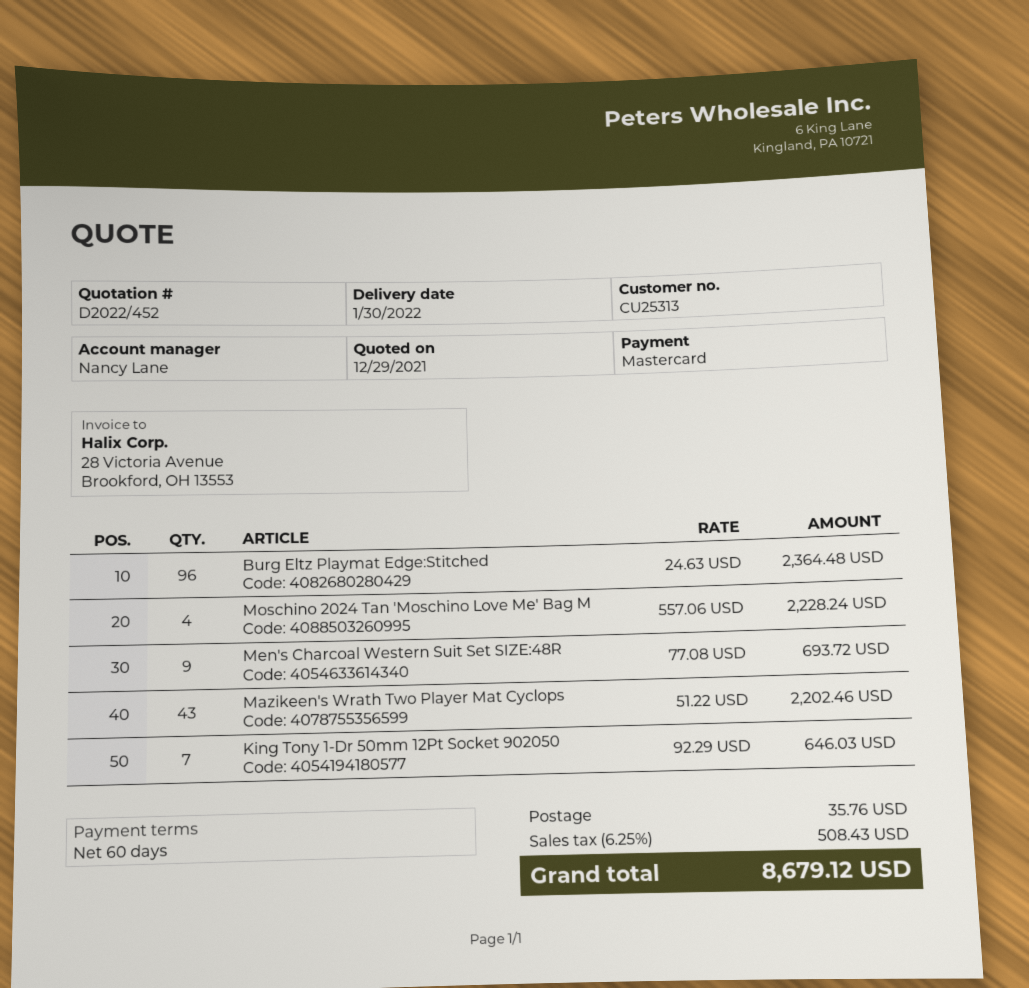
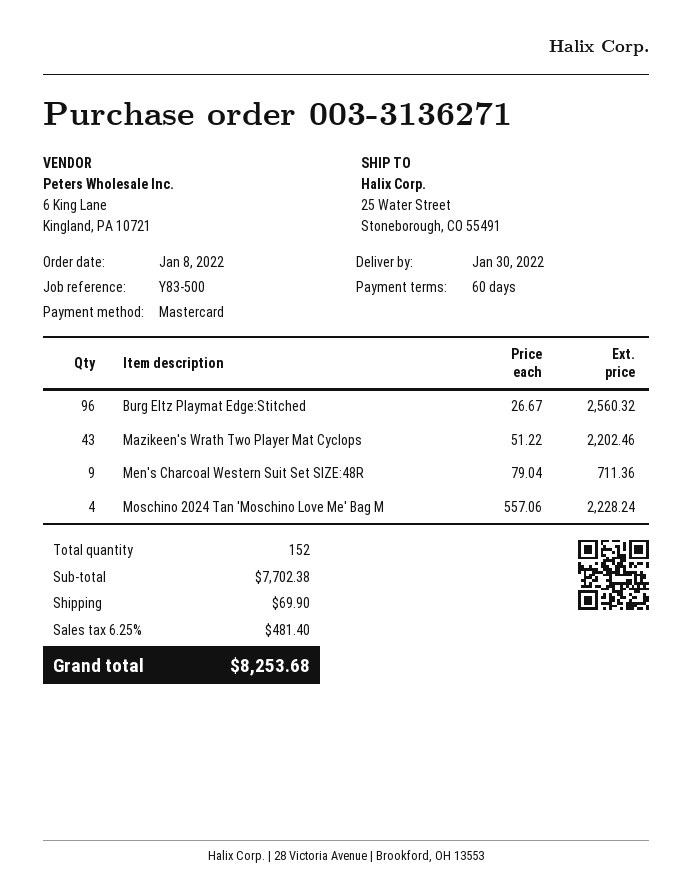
Burg Eltz Playmat Edge:Stitched: 96 x 24.63 = 2364.48 -> 96 x 26.67 = 2560.32
Men's Charcoal Western Suit Set SIZE:48R: 9 x 77.08 = 693.72 -> 9 x 79.04 = 711.36
King Tony 1-Dr 50mm 12Pt Socket 902050: 7 x 92.29 = 646.03 -> none
shipping: 35.76 -> 69.90
tax: 6.25% = 508.43 -> 6.25% = 481.40
total: 8679.12 -> 8253.68

